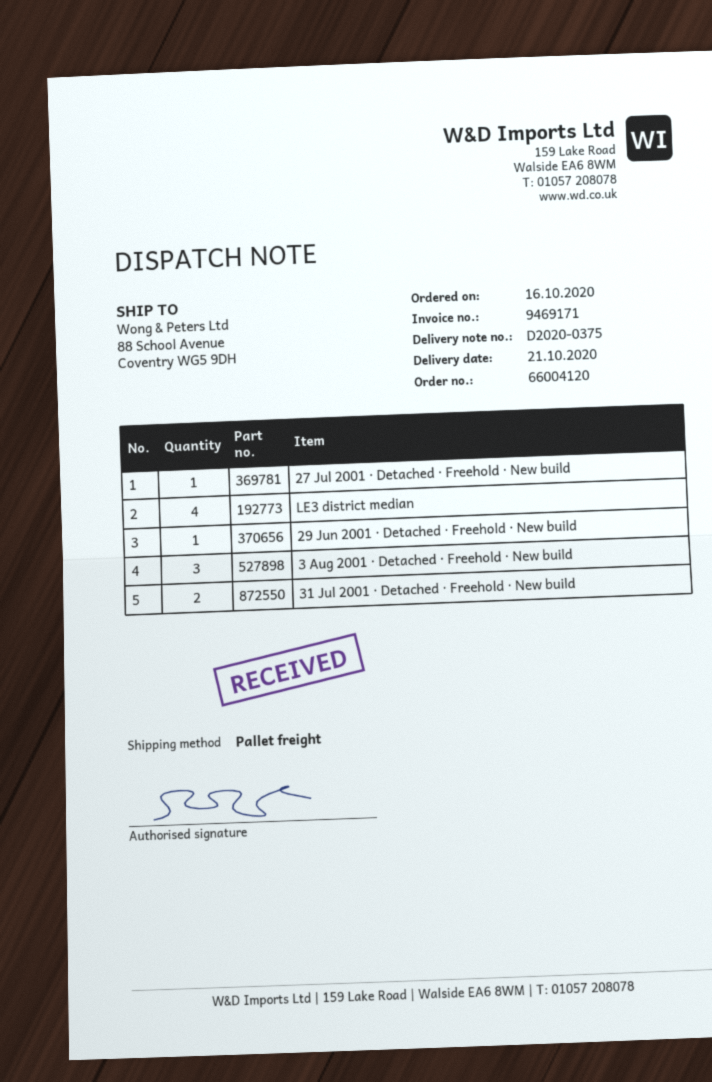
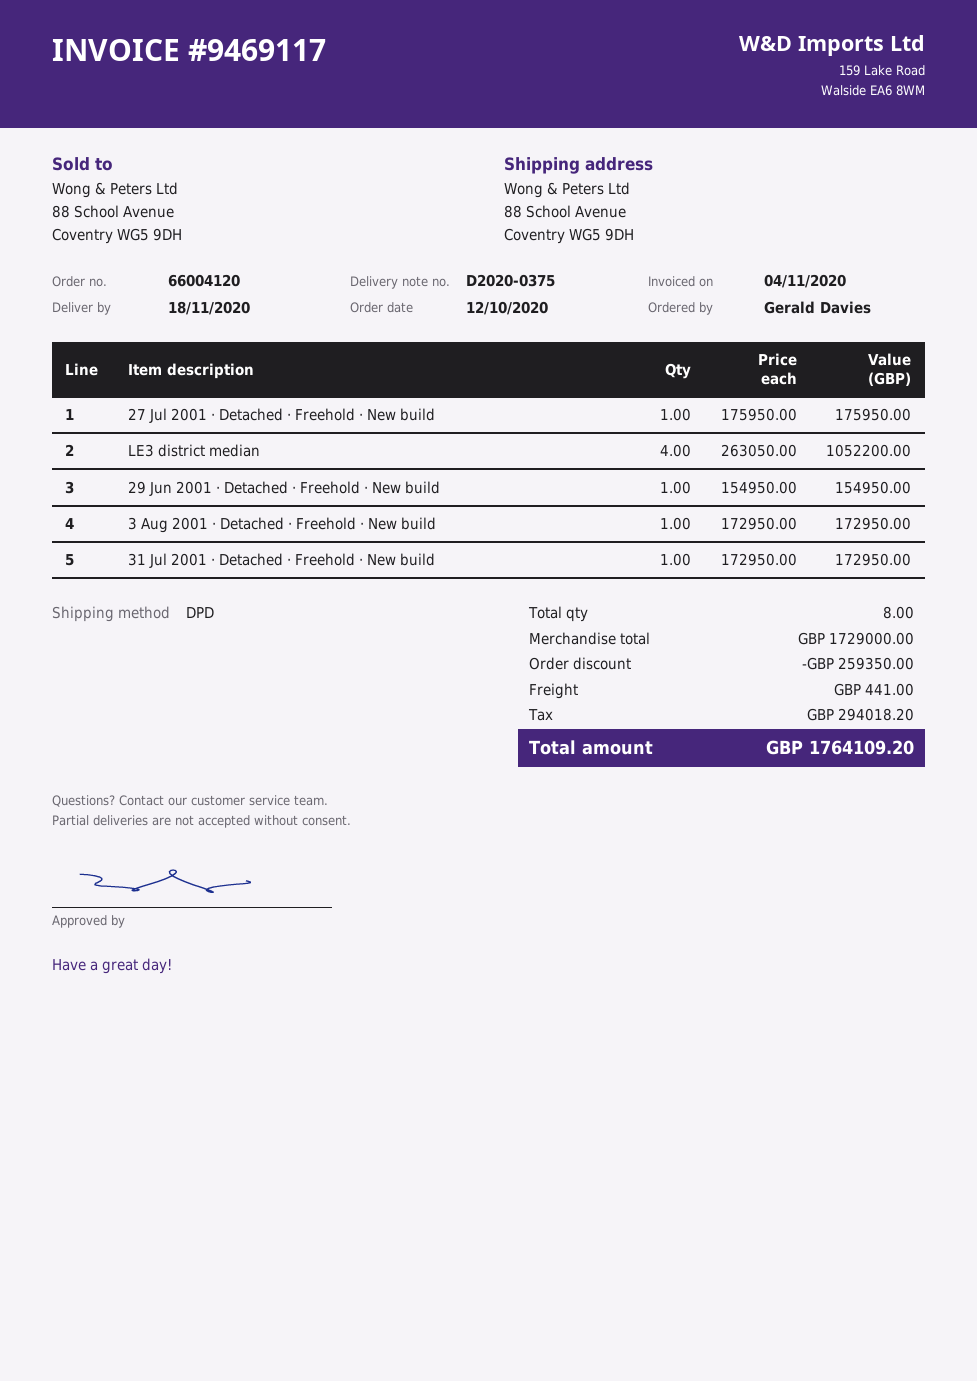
order date: 2020-10-16 -> 2020-10-12
delivery date: 2020-10-21 -> 2020-11-18
invoice number: 9469171 -> 9469117
shipping method: pallet freight -> DPD
3 Aug 2001 · Detached · Freehold · New build: 3 -> 1
31 Jul 2001 · Detached · Freehold · New build: 2 -> 1

